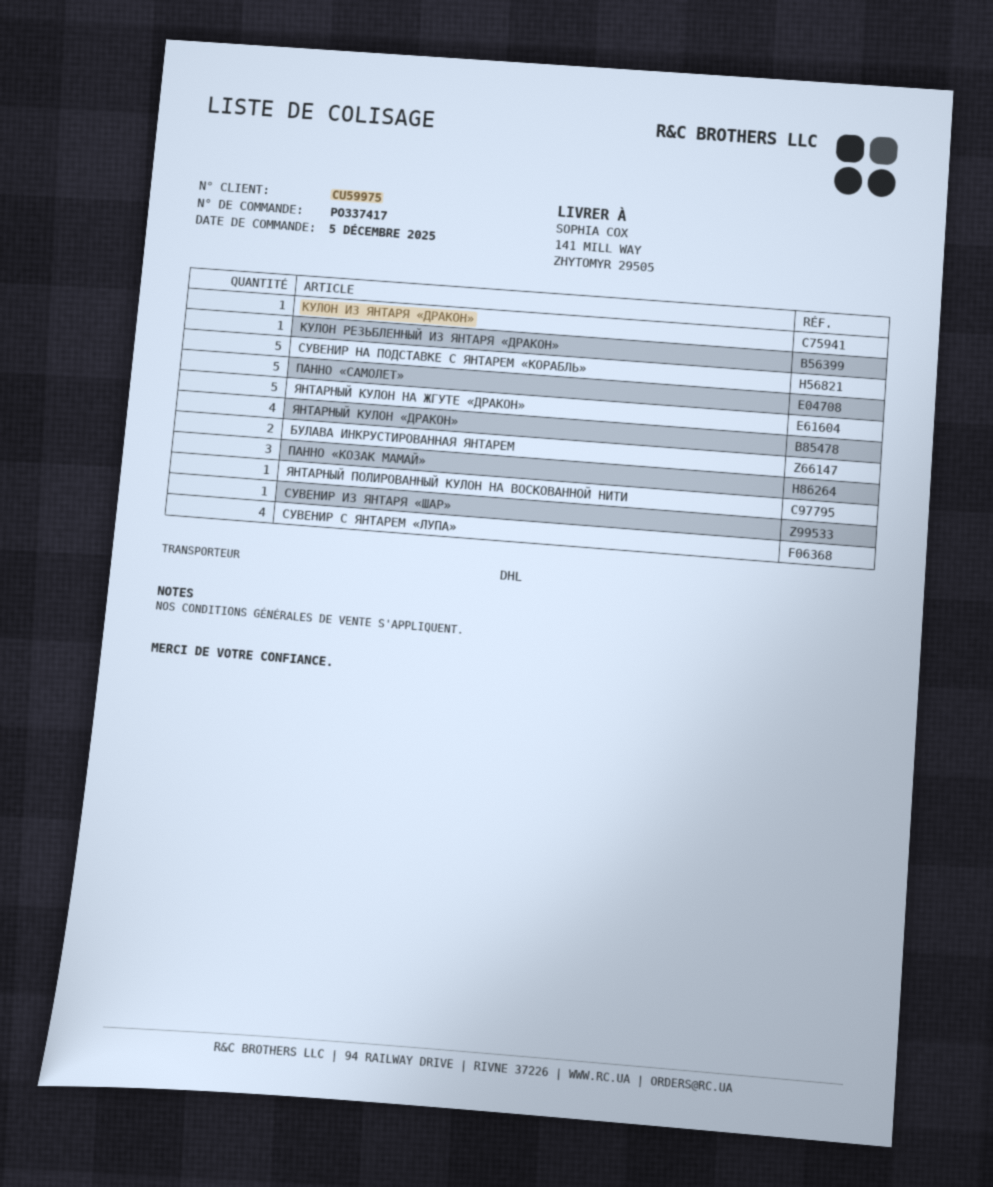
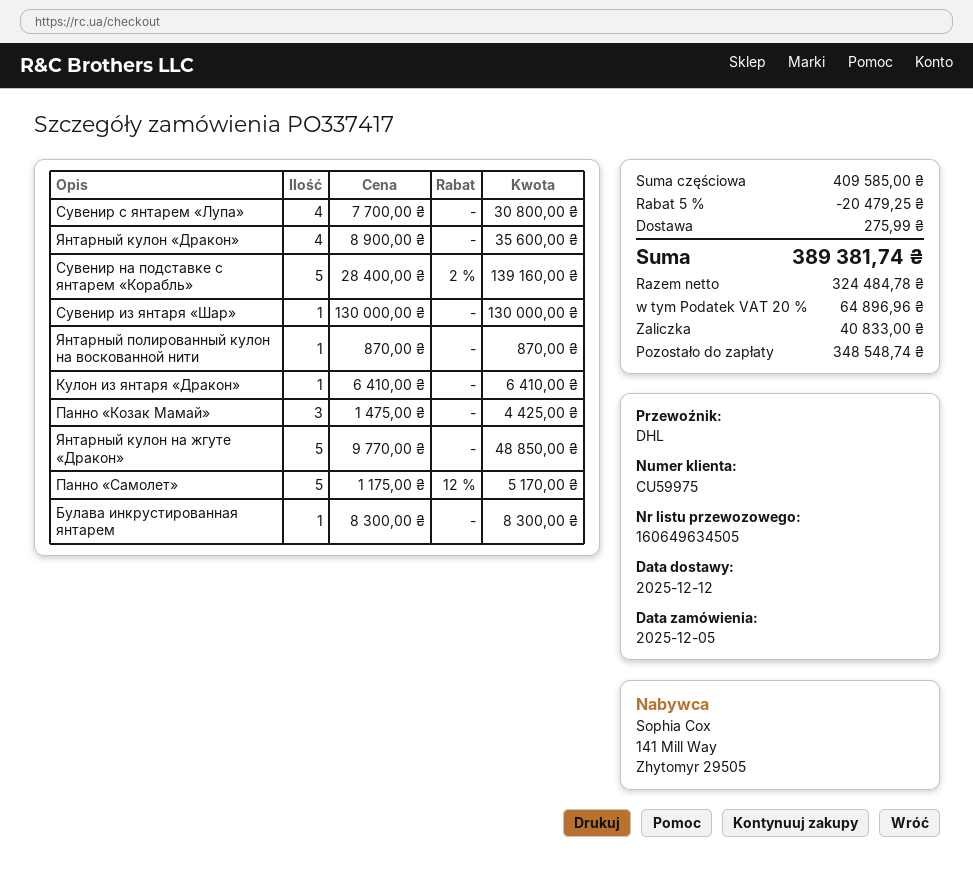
КУЛОН РЕЗЬБЛЕННЫЙ ИЗ ЯНТАРЯ «ДРАКОН»: 1 -> none
БУЛАВА ИНКРУСТИРОВАННАЯ ЯНТАРЕМ: 2 -> 1

